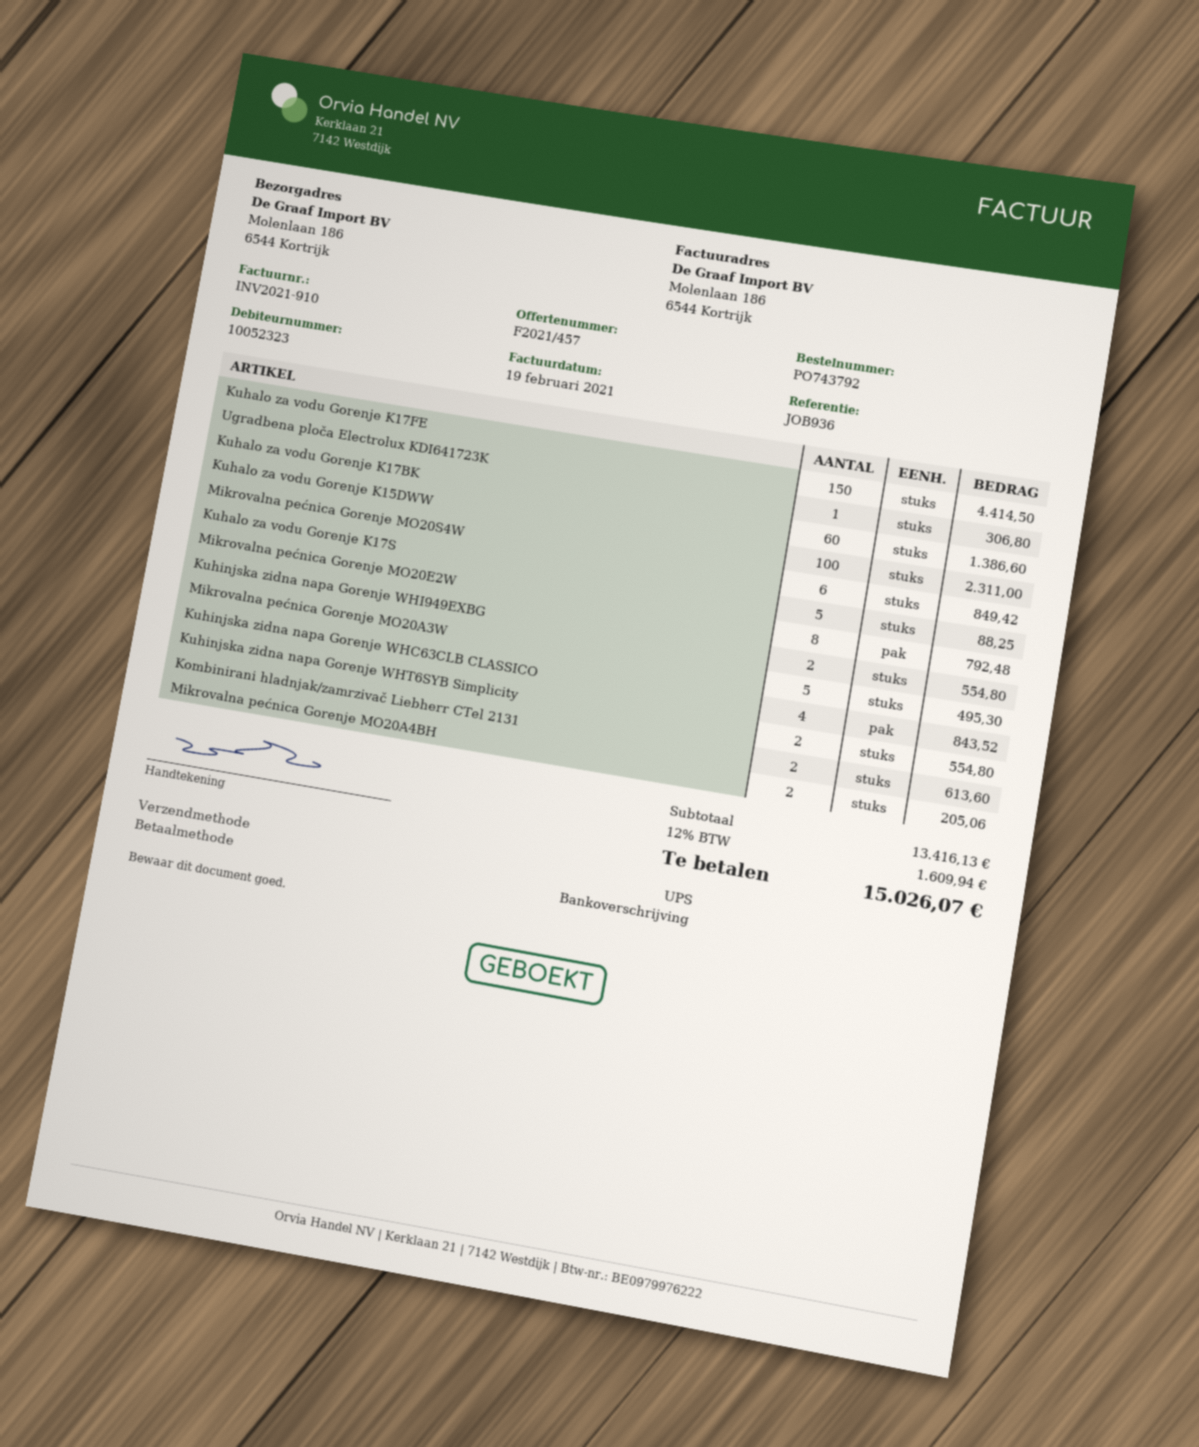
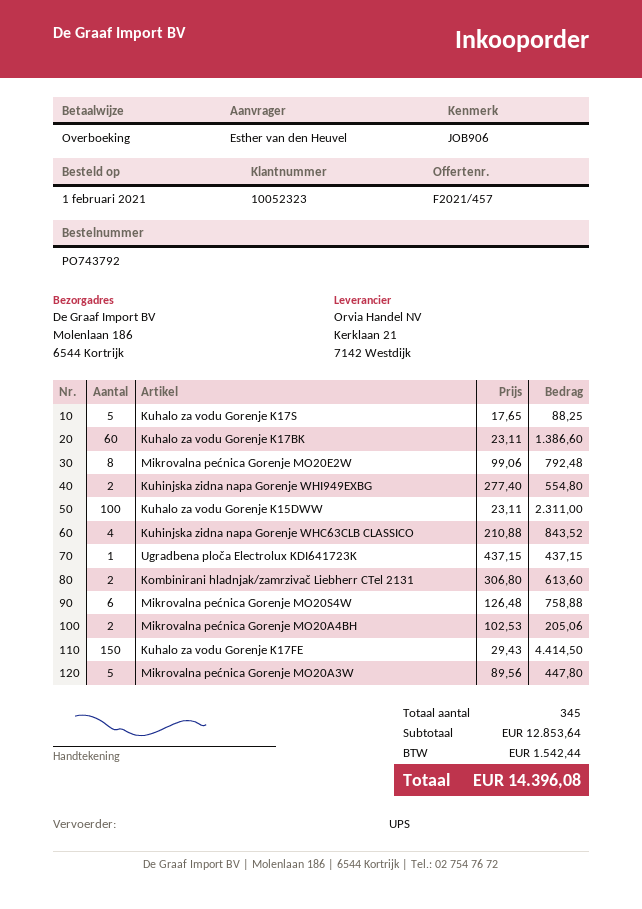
reference: JOB936 -> JOB906
Ugradbena ploča Electrolux KDI641723K: 1 for 306.80 -> 1 for 437.15
Mikrovalna pećnica Gorenje MO20S4W: 6 for 849.42 -> 6 for 758.88
Mikrovalna pećnica Gorenje MO20A3W: 5 for 495.30 -> 5 for 447.80
Kuhinjska zidna napa Gorenje WHT6SYB Simplicity: 2 for 554.80 -> none
subtotal: 13416.13 -> 12853.64
tax: 1609.94 -> 1542.44
total: 15026.07 -> 14396.08

